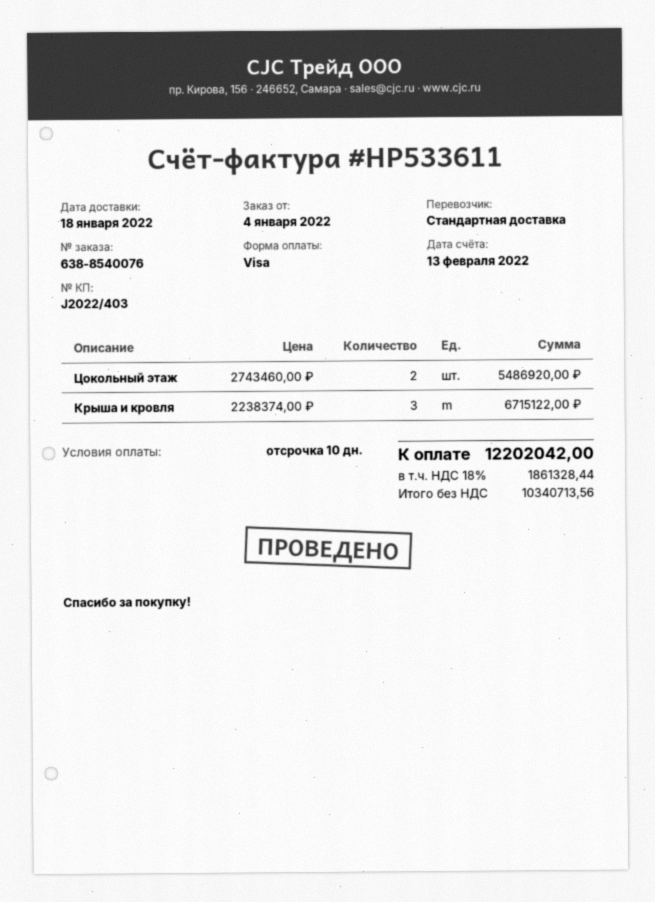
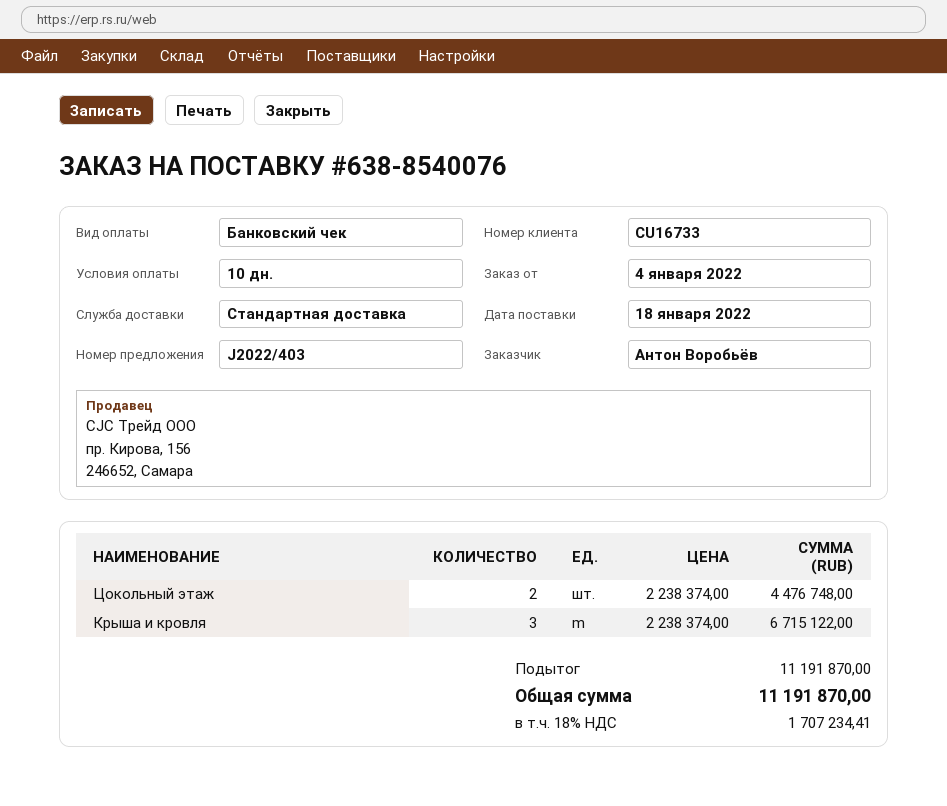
payment method: Visa -> cheque
Цокольный этаж: 2 x 2743460.00 = 5486920.00 -> 2 x 2238374.00 = 4476748.00
tax: 18% = 1861328.44 -> 18% = 1707234.41
total: 12202042.00 -> 11191870.00

